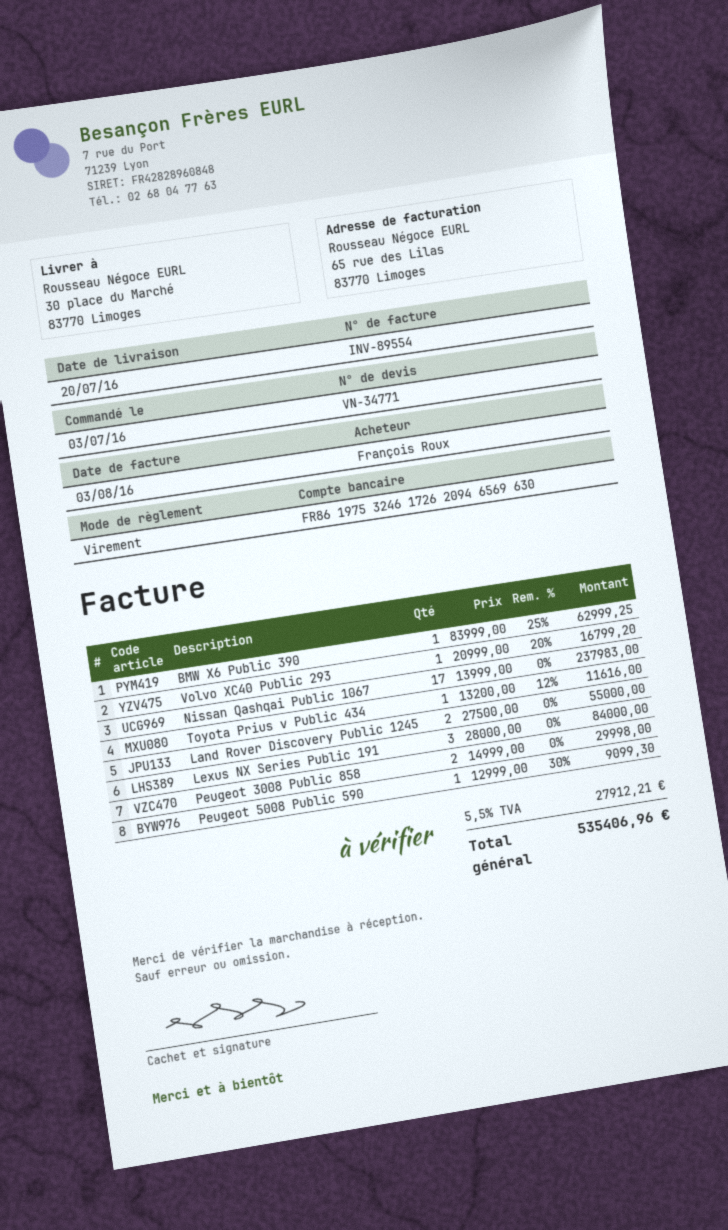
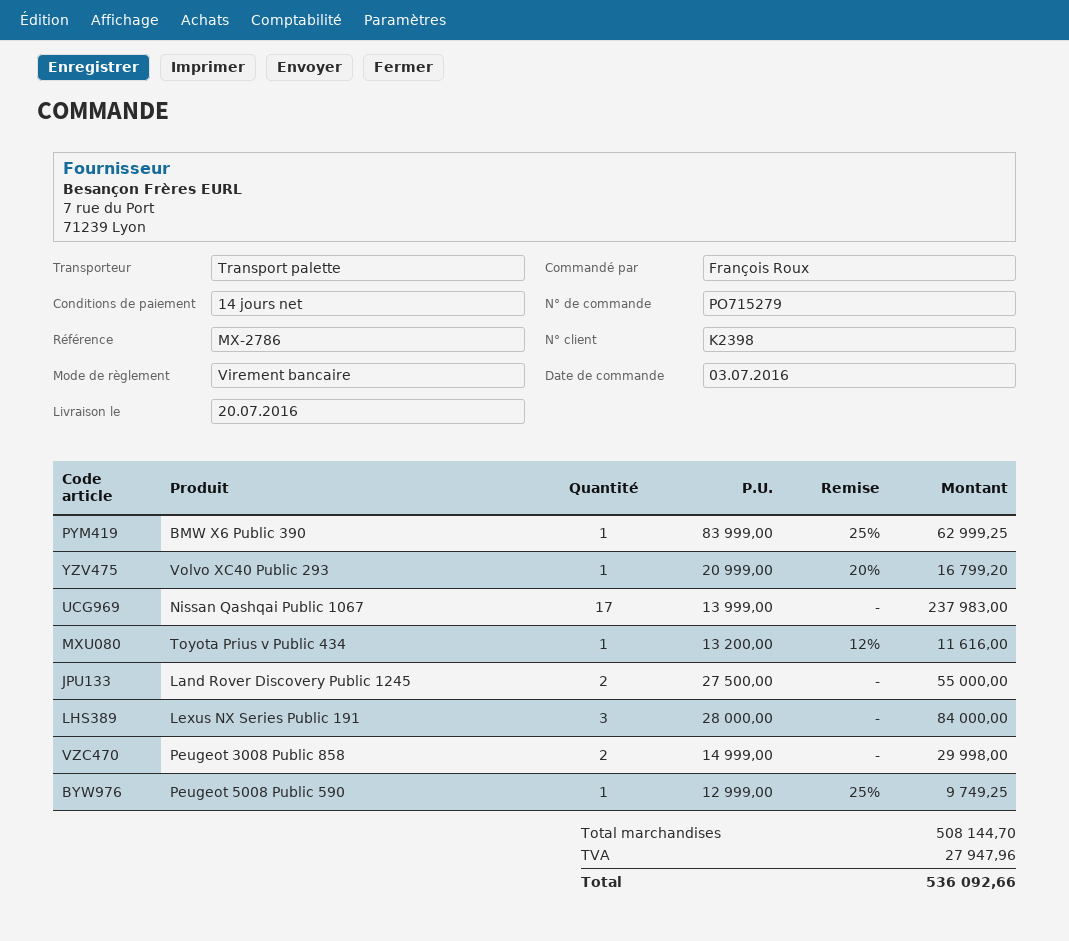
Peugeot 5008 Public 590: 1 x 12999.00 - 30% = 9099.30 -> 1 x 12999.00 - 25% = 9749.25
tax: 27912.21 -> 27947.96
total: 535406.96 -> 536092.66

